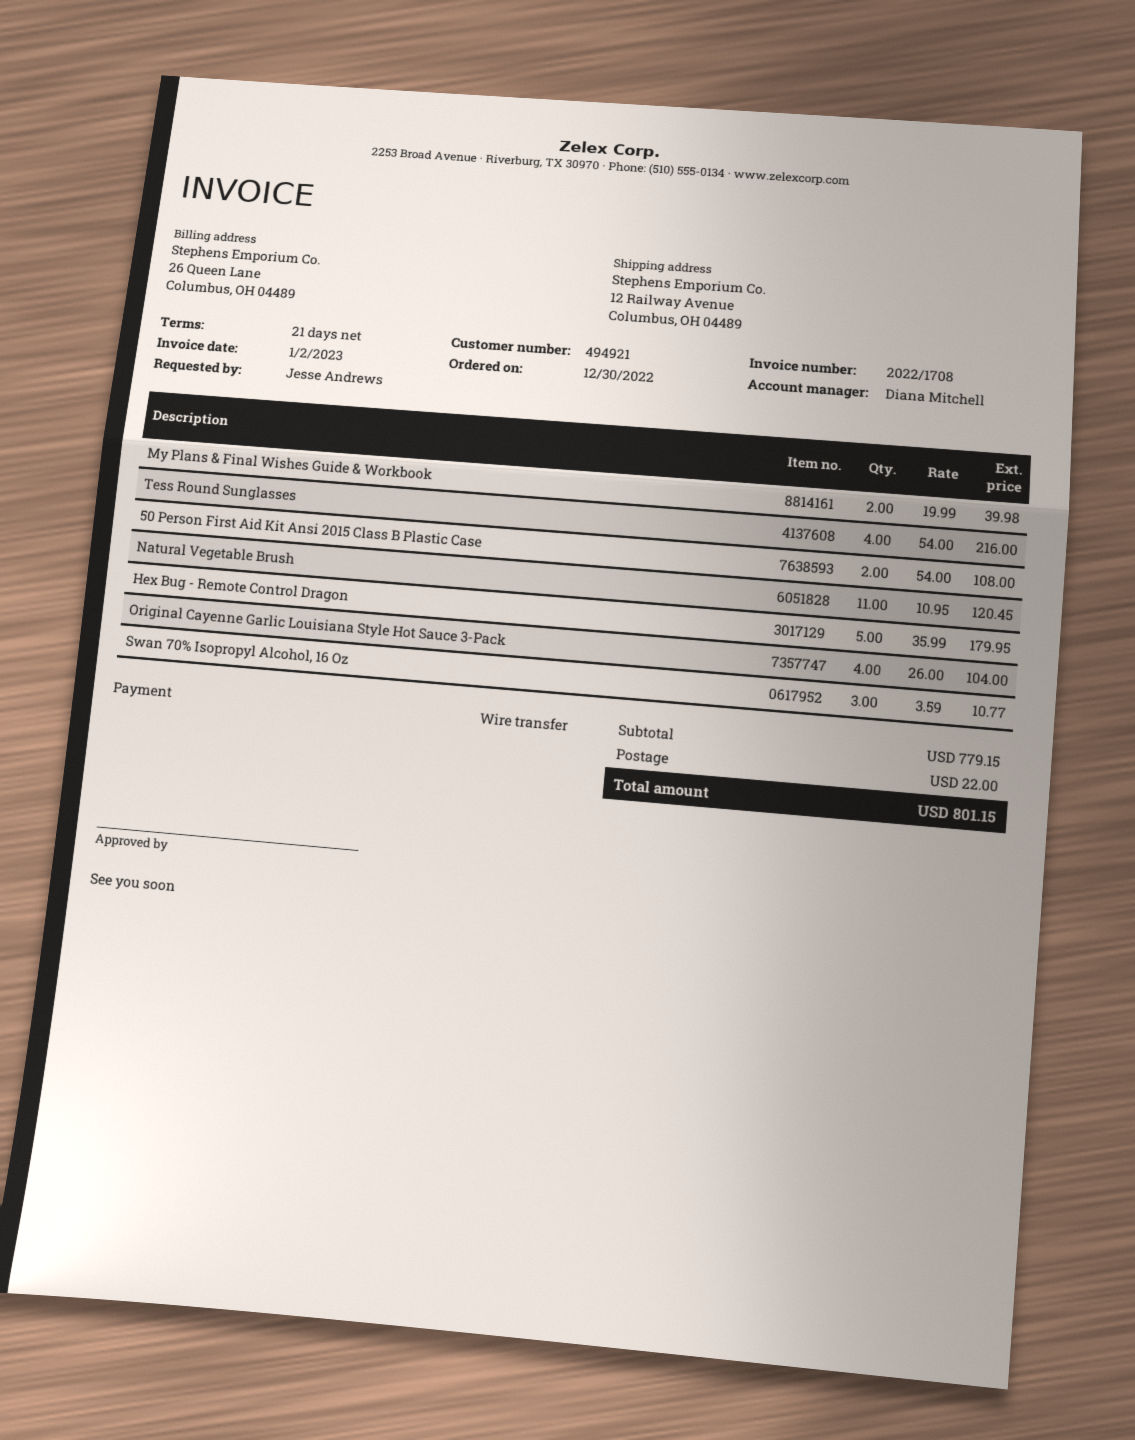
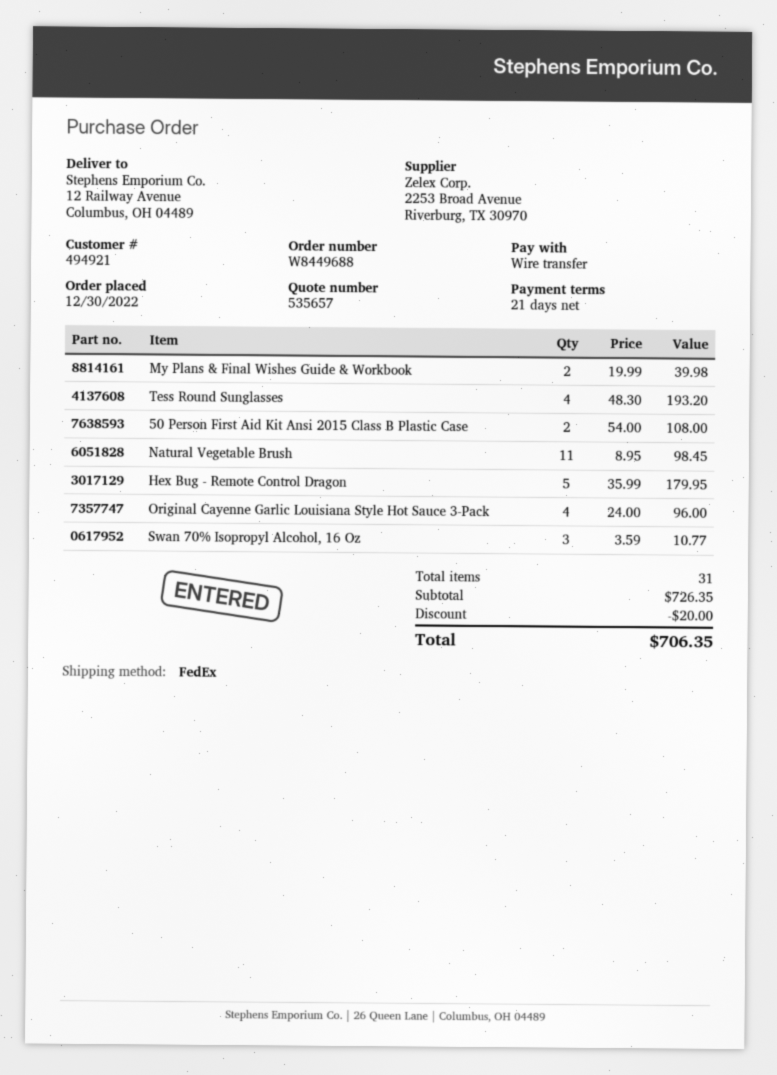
Tess Round Sunglasses: 4 x 54.00 = 216.00 -> 4 x 48.30 = 193.20
Natural Vegetable Brush: 11 x 10.95 = 120.45 -> 11 x 8.95 = 98.45
Original Cayenne Garlic Louisiana Style Hot Sauce 3-Pack: 4 x 26.00 = 104.00 -> 4 x 24.00 = 96.00
subtotal: 779.15 -> 726.35
discount: none -> 20.00
shipping: 22.00 -> none
total: 801.15 -> 706.35

